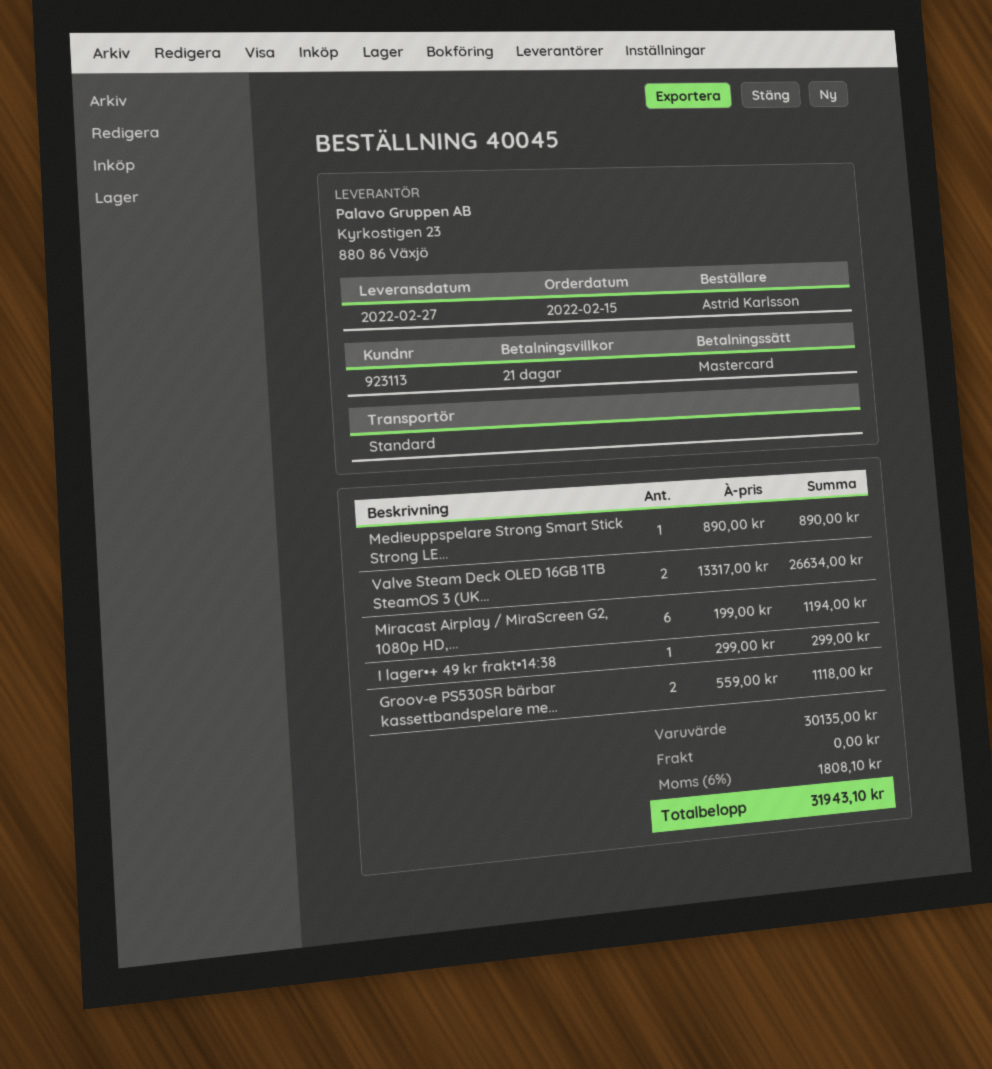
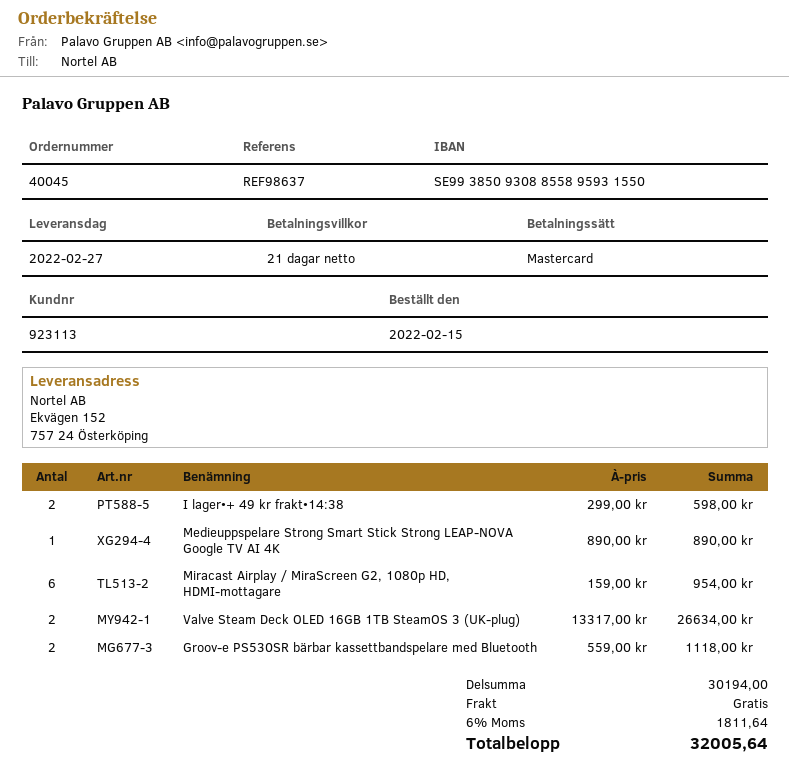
Miracast Airplay / MiraScreen G2, 1080p HD,...: 6 x 199.00 = 1194.00 -> 6 x 159.00 = 954.00
I lager•+ 49 kr frakt•14:38: 1 x 299.00 = 299.00 -> 2 x 299.00 = 598.00
subtotal: 30135.00 -> 30194.00
tax: 6% = 1808.10 -> 6% = 1811.64
total: 31943.10 -> 32005.64

